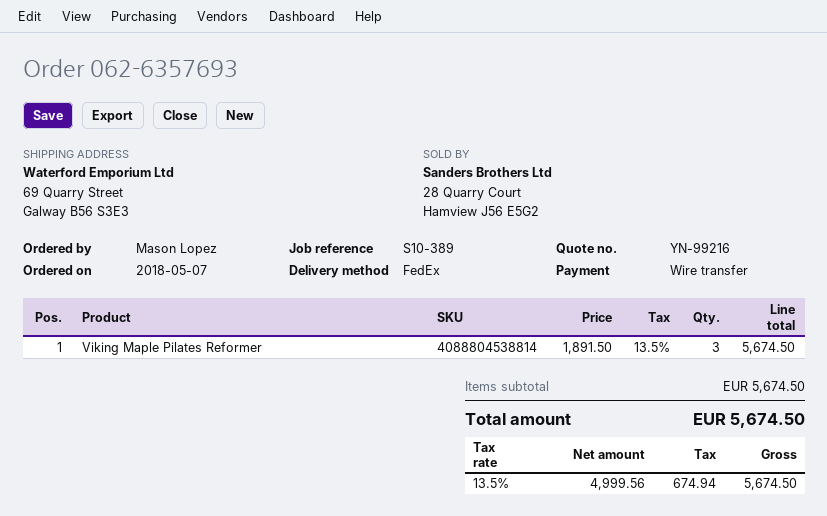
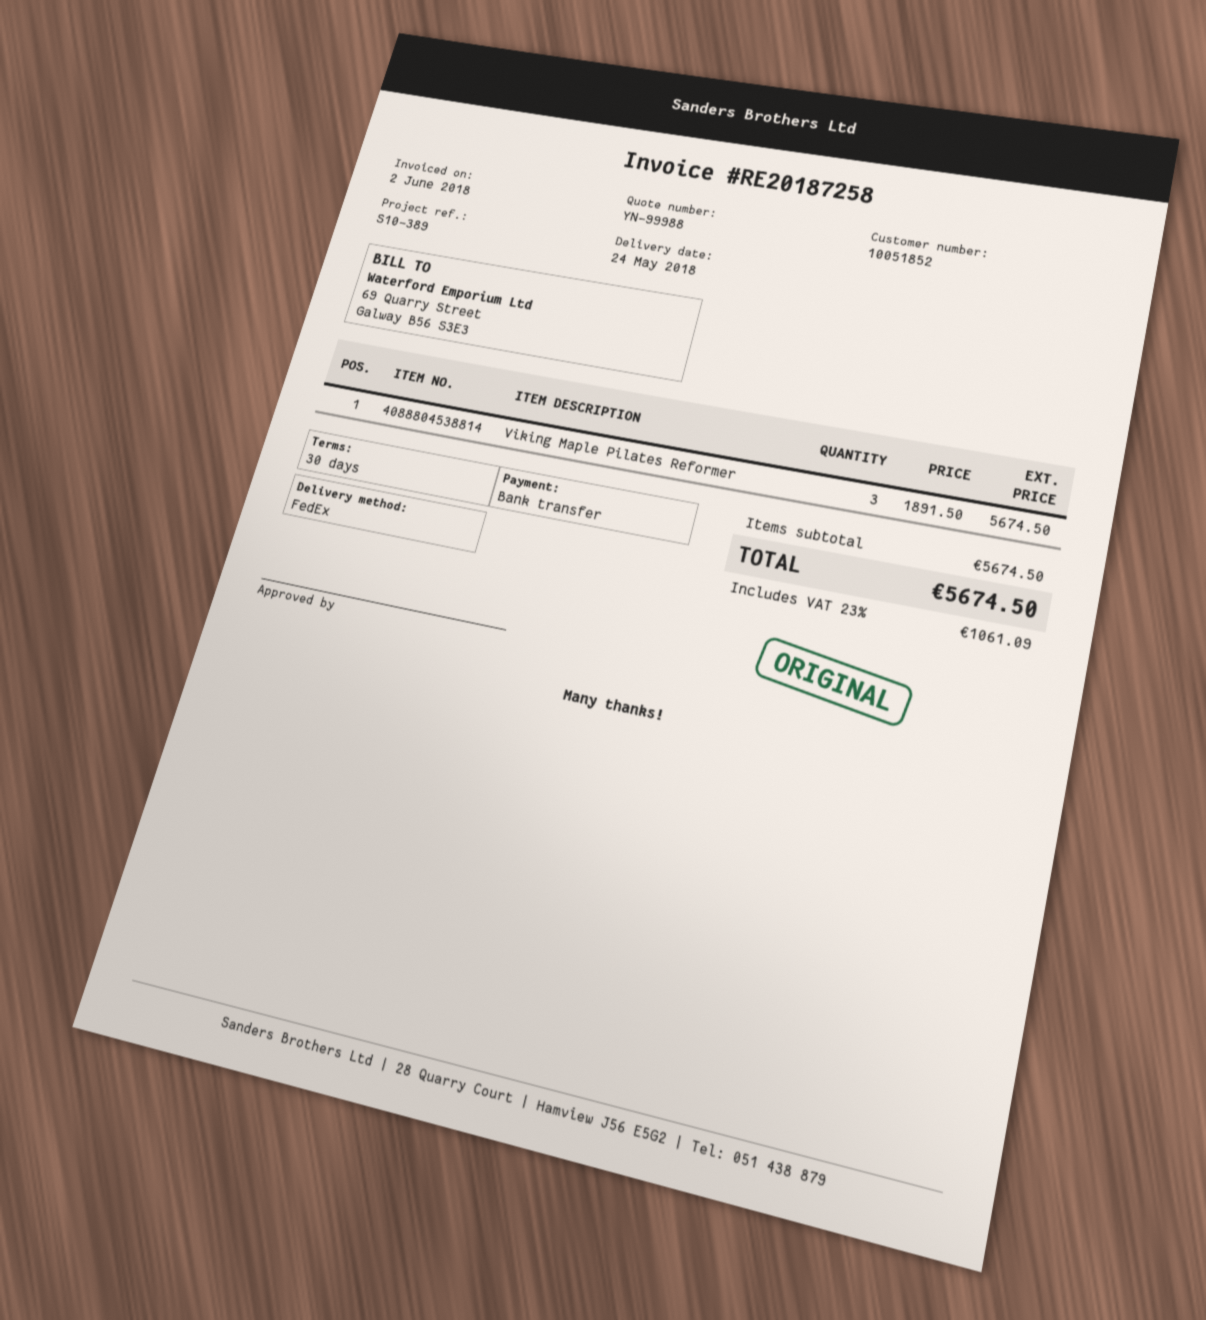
quote number: YN-99216 -> YN-99988
tax: 13.5% = 674.94 -> 23% = 1061.09

